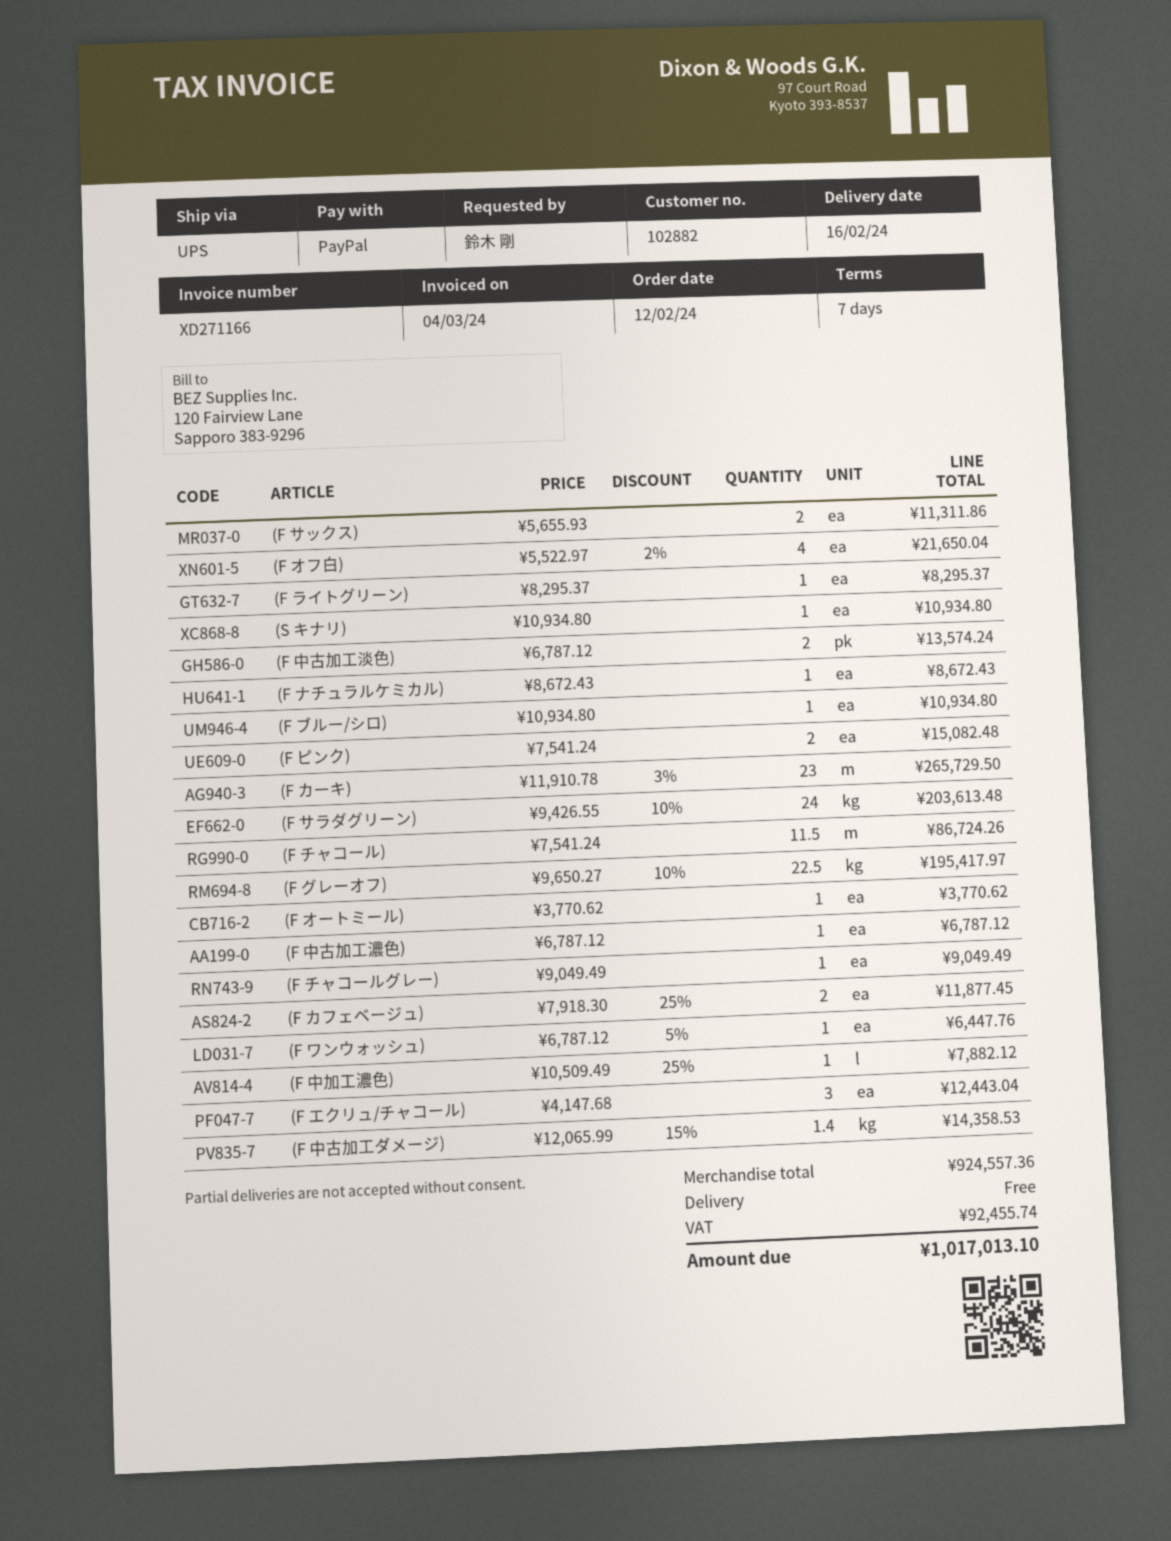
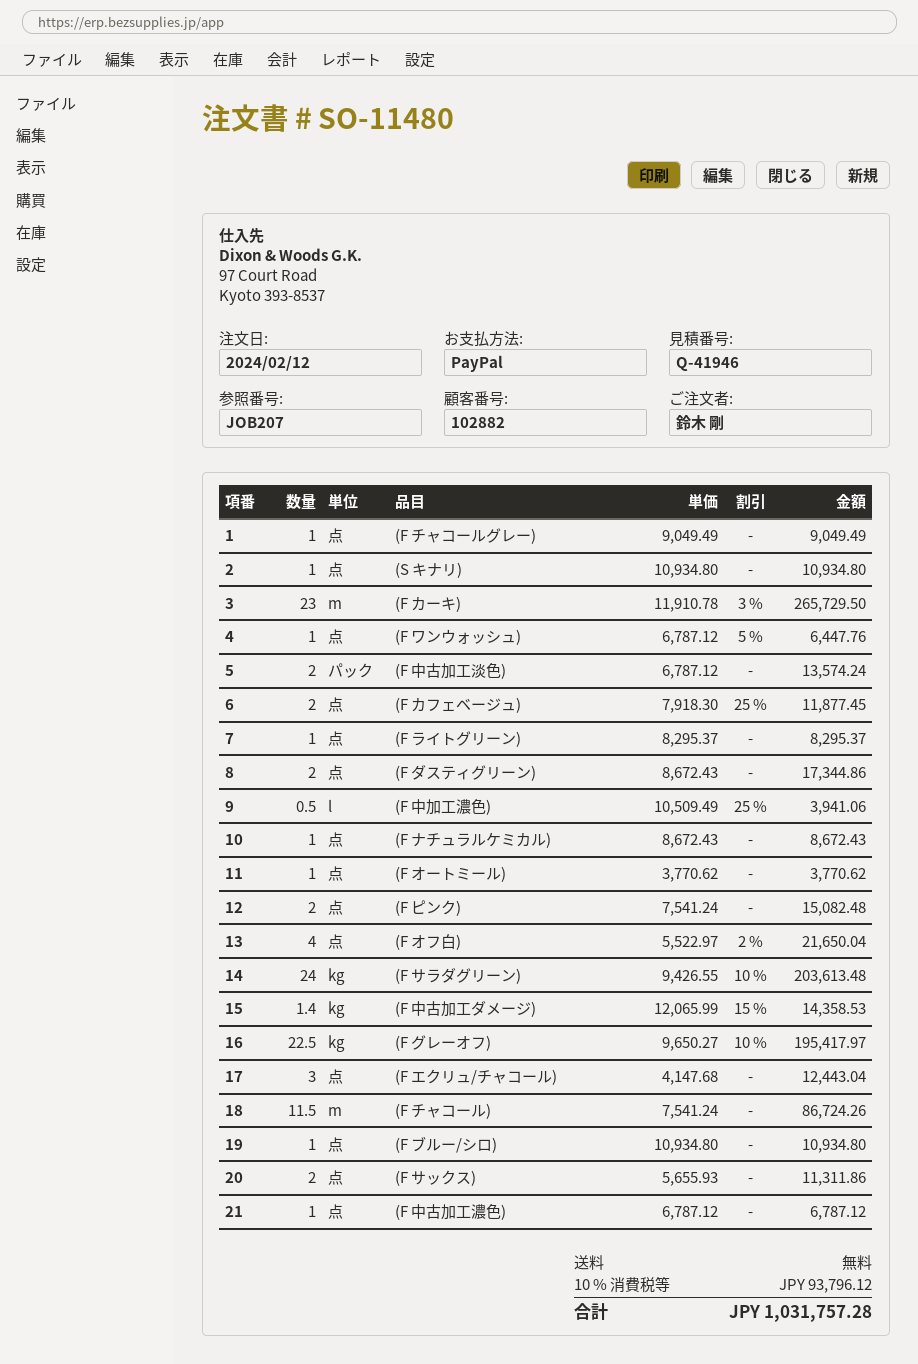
(F 中加工濃色): 1 x 10509.49 - 25% = 7882.12 -> 0.5 x 10509.49 - 25% = 3941.06
(F ダスティグリーン): none -> 2 x 8672.43 = 17344.86
tax: 92455.74 -> 93796.12
total: 1017013.10 -> 1031757.28

